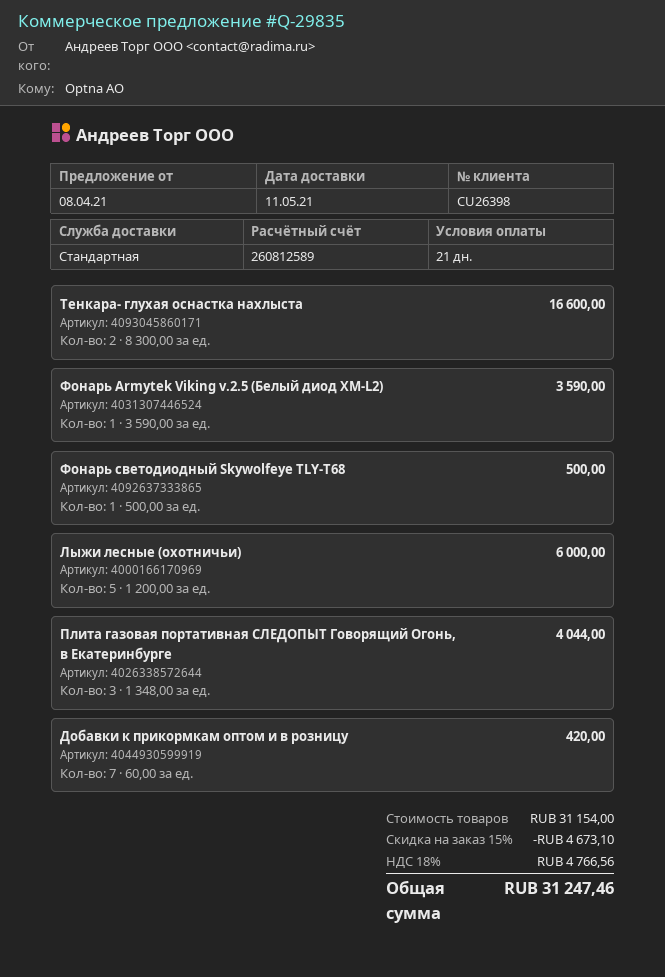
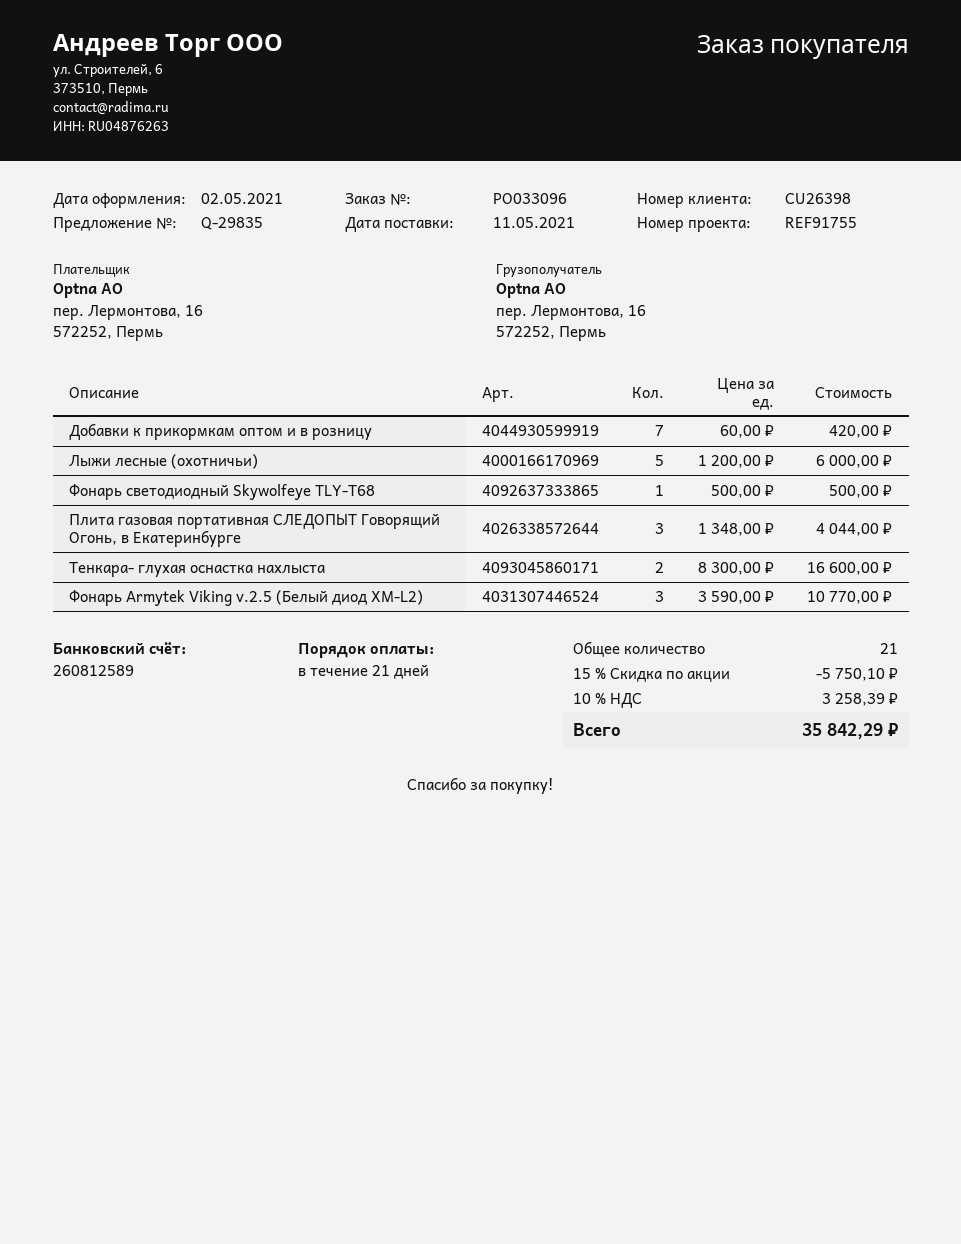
Фонарь Armytek Viking v.2.5 (Белый диод XM-L2): 1 x 3590.00 = 3590.00 -> 3 x 3590.00 = 10770.00
discount: 15% = 4673.10 -> 15% = 5750.10
tax: 18% = 4766.56 -> 10% = 3258.39
total: 31247.46 -> 35842.29

